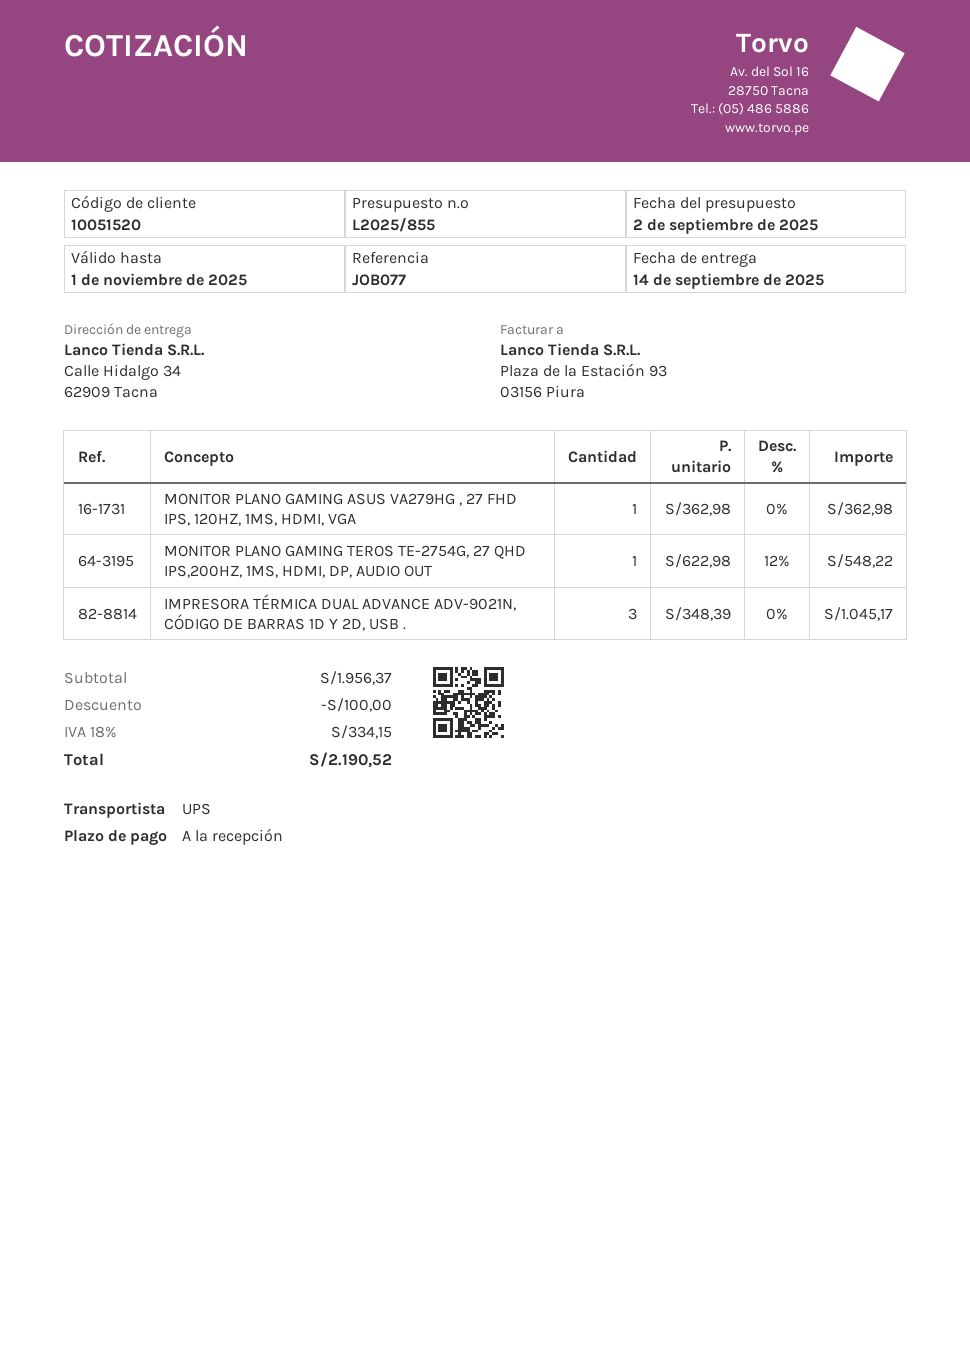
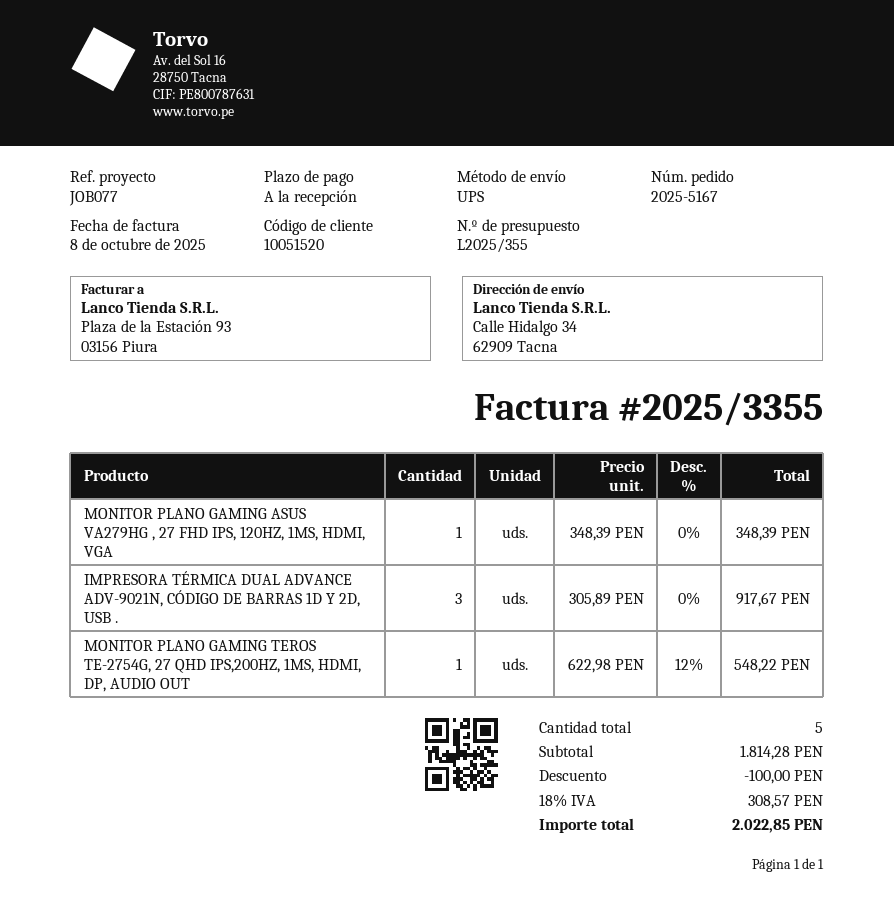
quote number: L2025/855 -> L2025/355
MONITOR PLANO GAMING ASUS VA279HG , 27 FHD IPS, 120HZ, 1MS, HDMI, VGA: 1 x 362.98 = 362.98 -> 1 x 348.39 = 348.39
IMPRESORA TÉRMICA DUAL ADVANCE ADV-9021N, CÓDIGO DE BARRAS 1D Y 2D, USB .: 3 x 348.39 = 1045.17 -> 3 x 305.89 = 917.67
subtotal: 1956.37 -> 1814.28
tax: 18% = 334.15 -> 18% = 308.57
total: 2190.52 -> 2022.85

